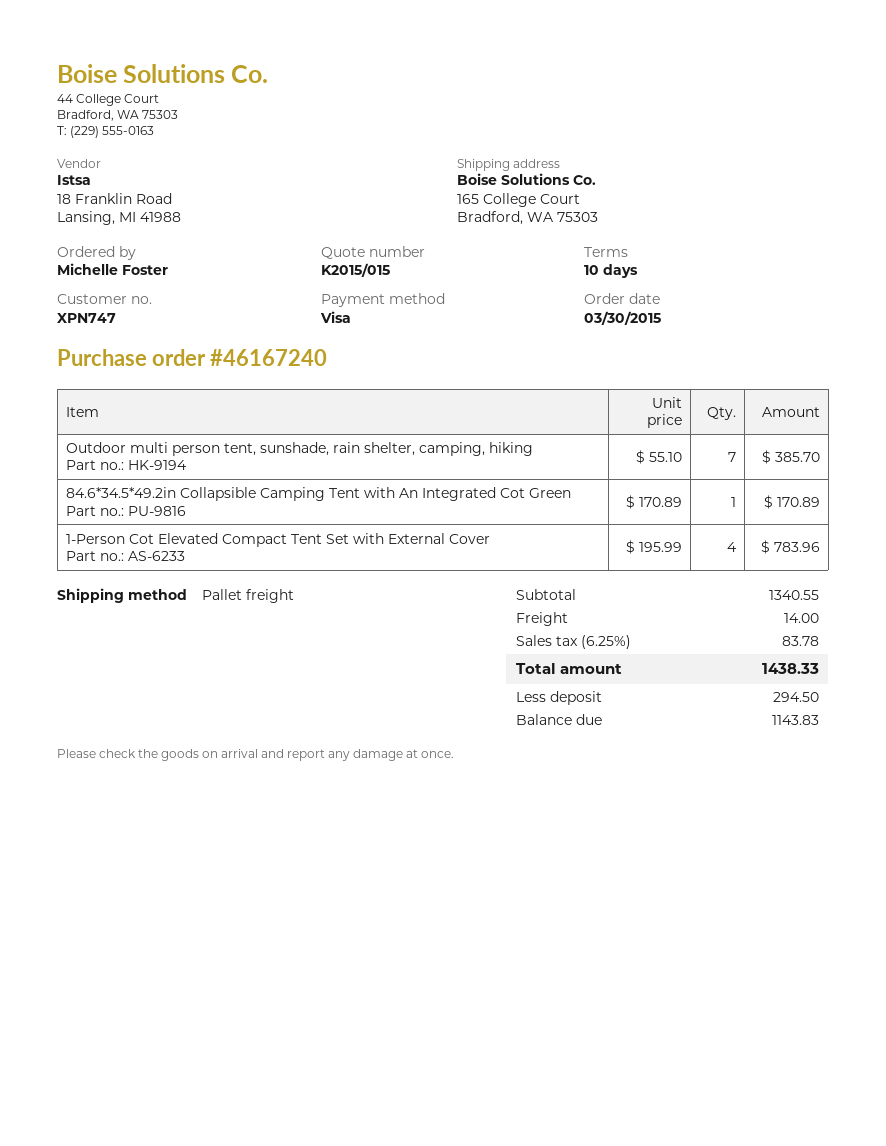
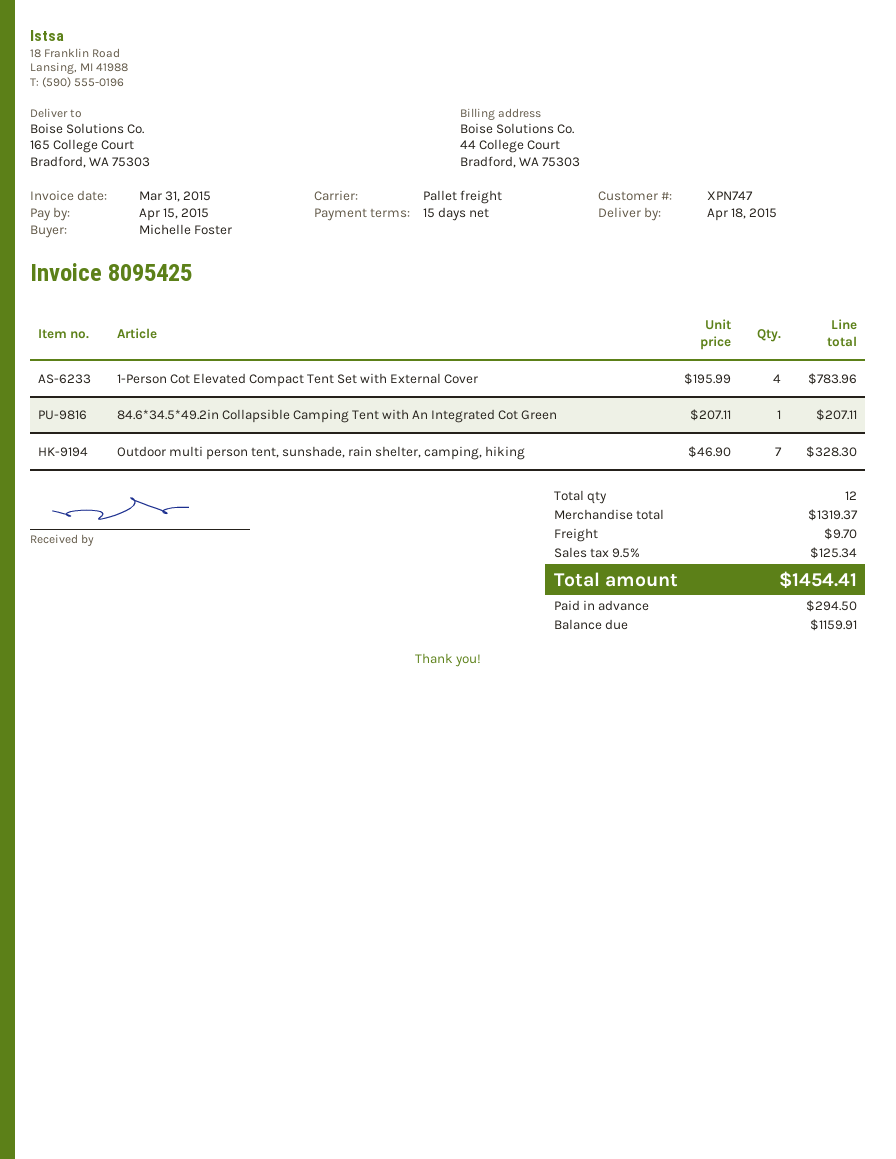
payment terms: 10 days -> 15 days
Outdoor multi person tent, sunshade, rain shelter, camping, hiking: 7 x 55.10 = 385.70 -> 7 x 46.90 = 328.30
84.6*34.5*49.2in Collapsible Camping Tent with An Integrated Cot Green: 1 x 170.89 = 170.89 -> 1 x 207.11 = 207.11
subtotal: 1340.55 -> 1319.37
shipping: 14.00 -> 9.70
tax: 6.25% = 83.78 -> 9.5% = 125.34
total: 1438.33 -> 1454.41
balance: 1143.83 -> 1159.91

